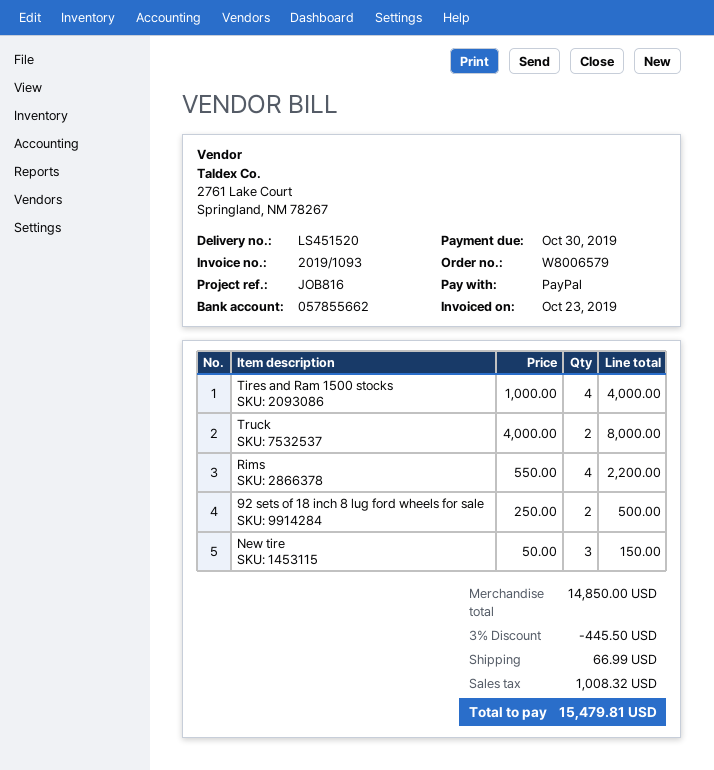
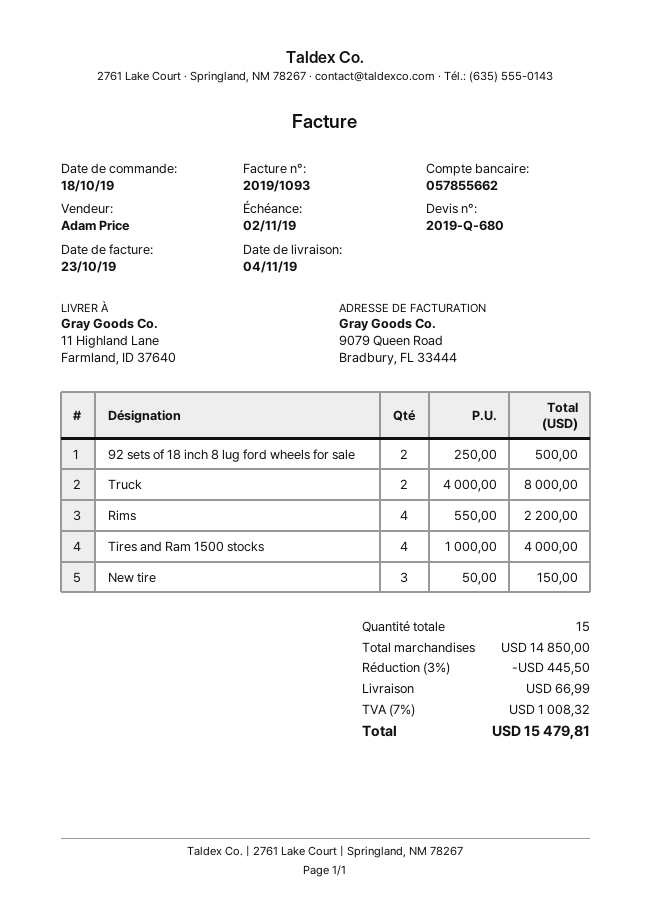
due date: 2019-10-30 -> 2019-11-02

